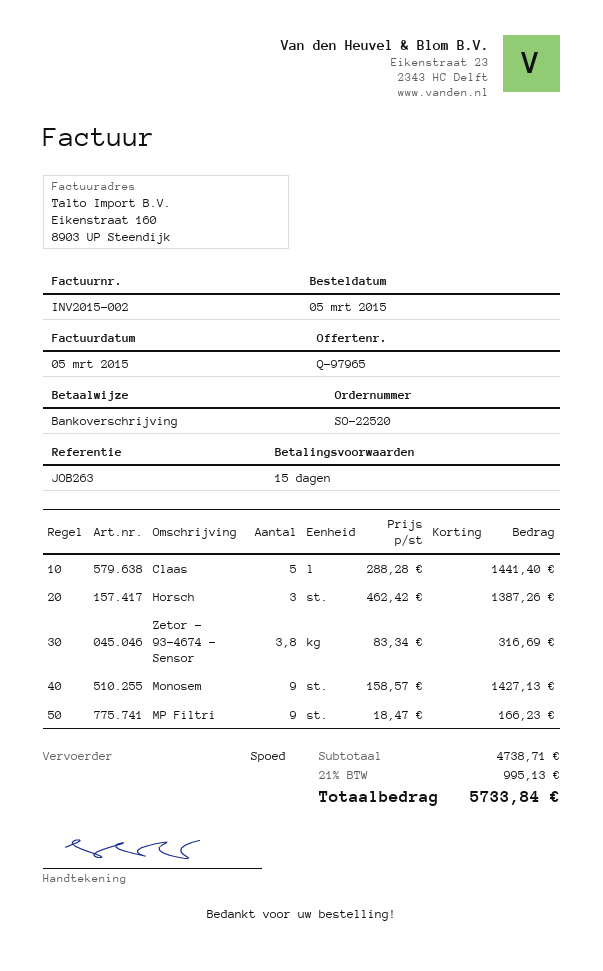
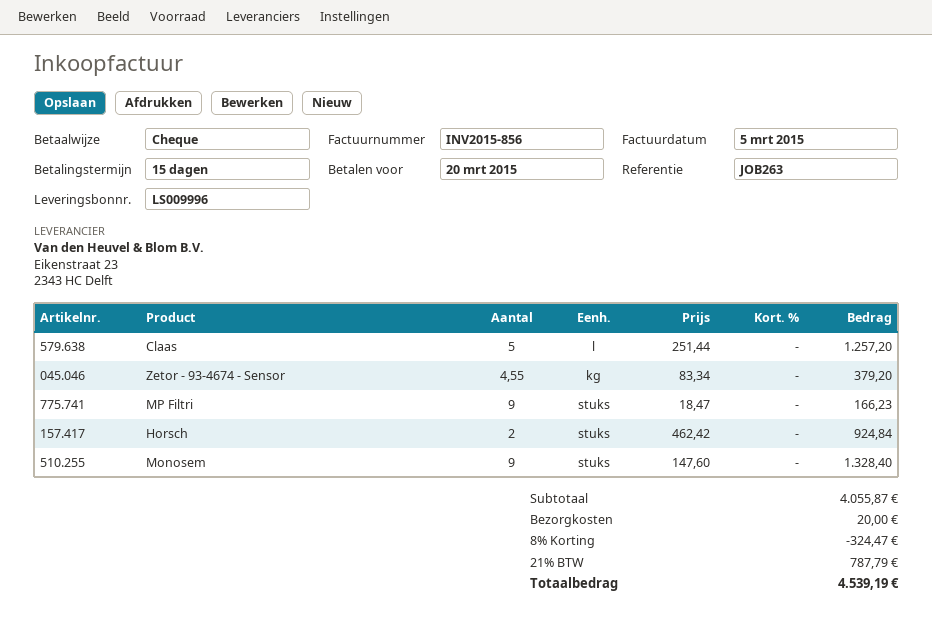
invoice number: INV2015-002 -> INV2015-856
payment method: bank transfer -> cheque
Claas: 5 x 288.28 = 1441.40 -> 5 x 251.44 = 1257.20
Horsch: 3 x 462.42 = 1387.26 -> 2 x 462.42 = 924.84
Zetor - 93-4674 - Sensor: 3.8 x 83.34 = 316.69 -> 4.55 x 83.34 = 379.20
Monosem: 9 x 158.57 = 1427.13 -> 9 x 147.60 = 1328.40
subtotal: 4738.71 -> 4055.87
discount: none -> 8% = 324.47
shipping: none -> 20.00
tax: 21% = 995.13 -> 21% = 787.79
total: 5733.84 -> 4539.19

